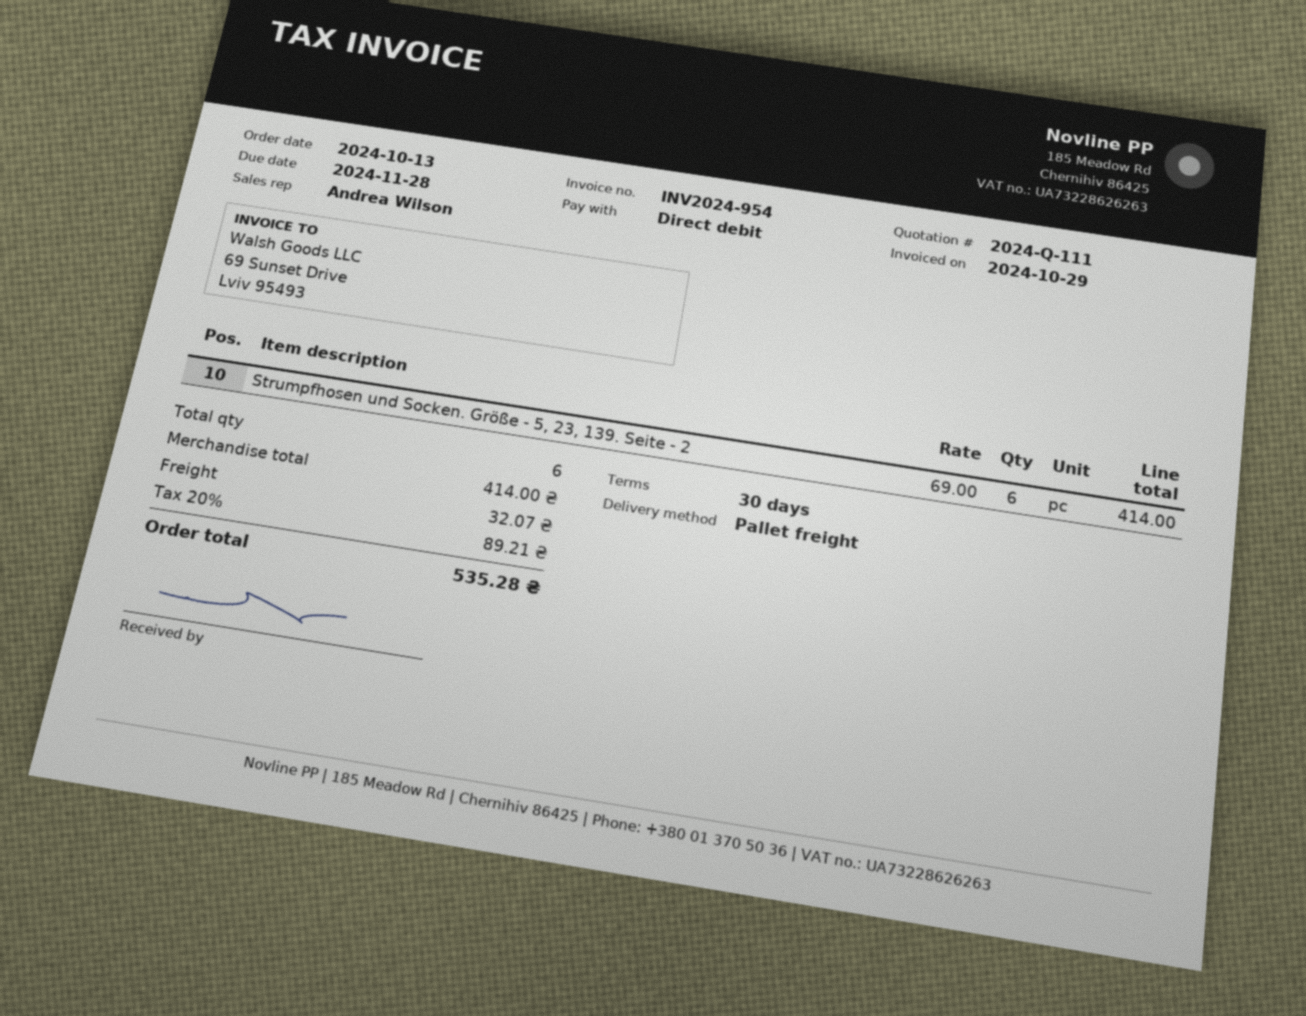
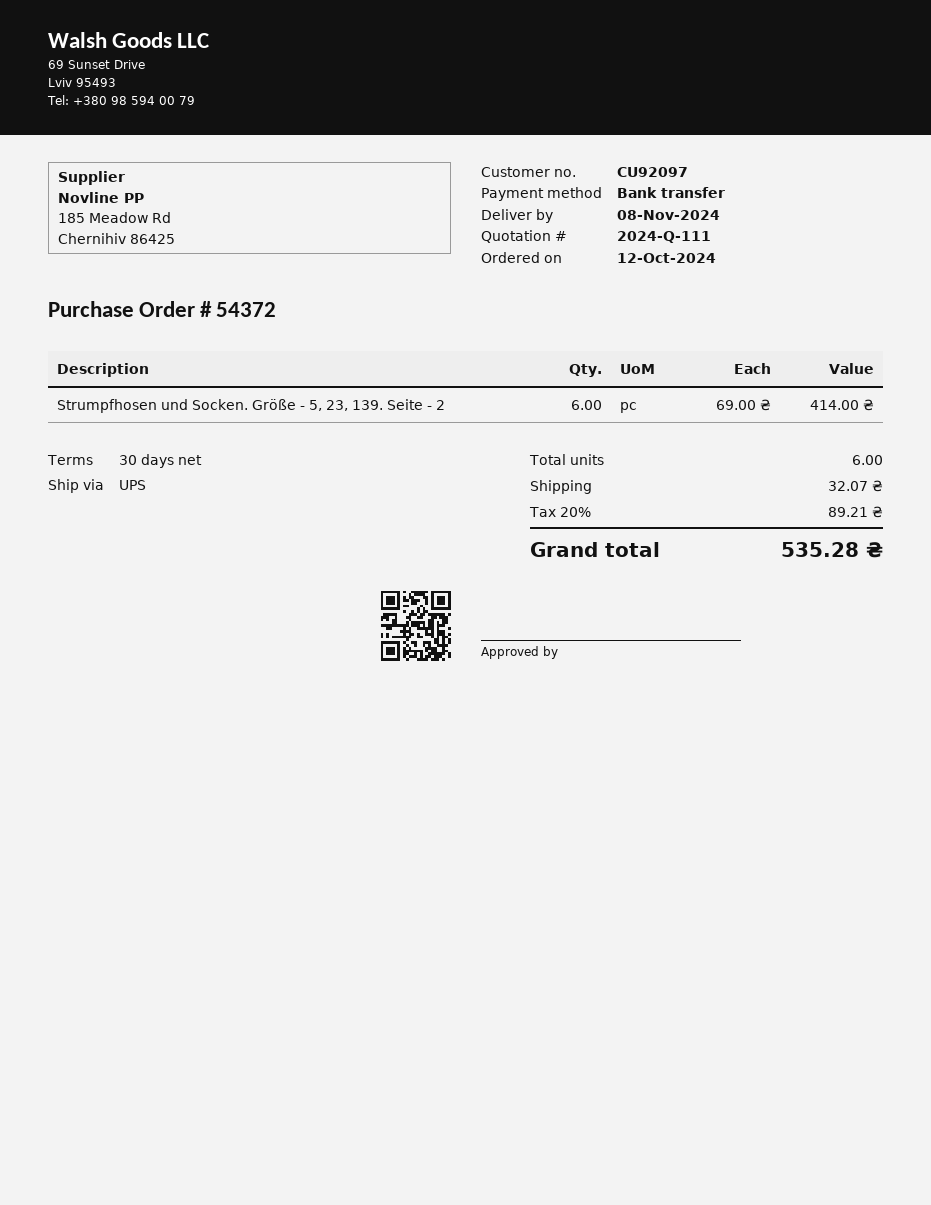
order date: 2024-10-13 -> 2024-10-12
payment method: direct debit -> bank transfer
shipping method: pallet freight -> UPS

